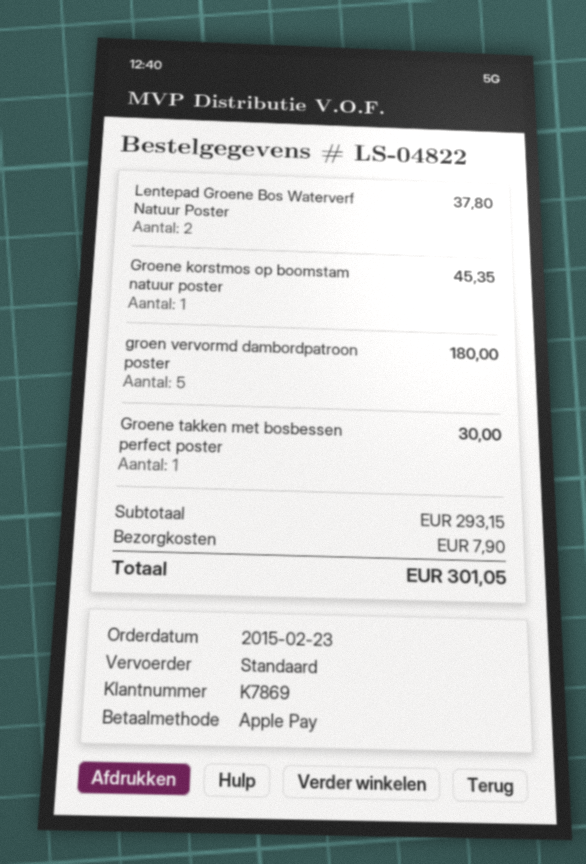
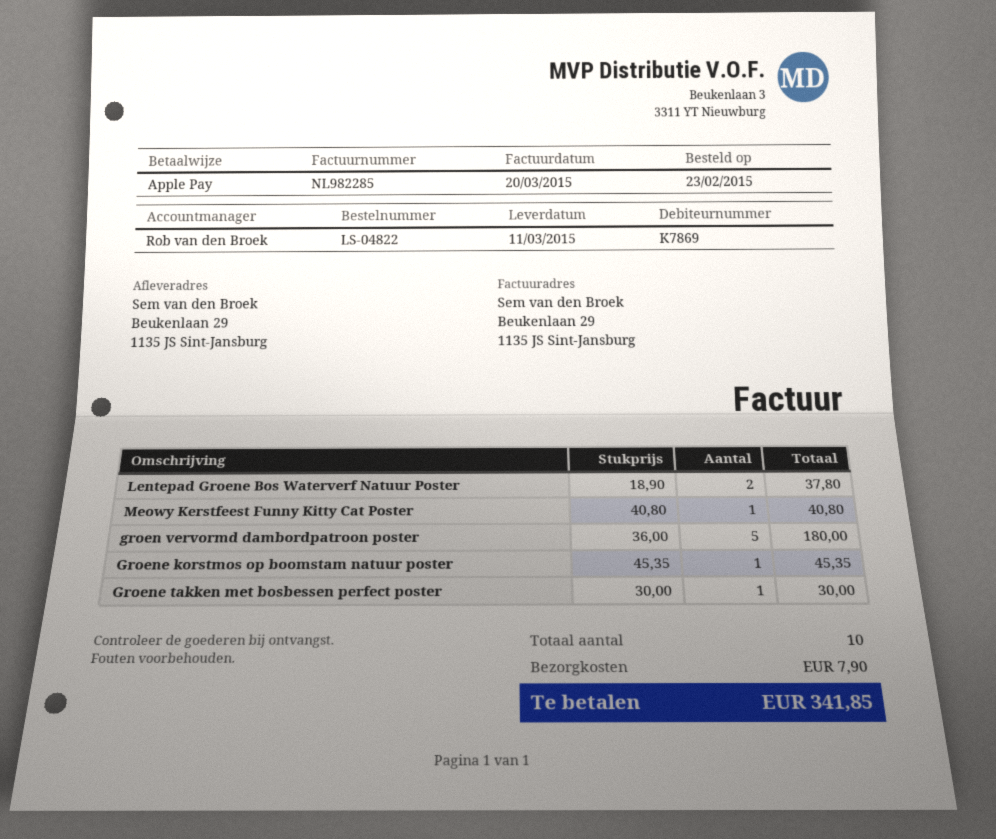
Meowy Kerstfeest Funny Kitty Cat Poster: none -> 1 for 40.80
total: 301.05 -> 341.85

